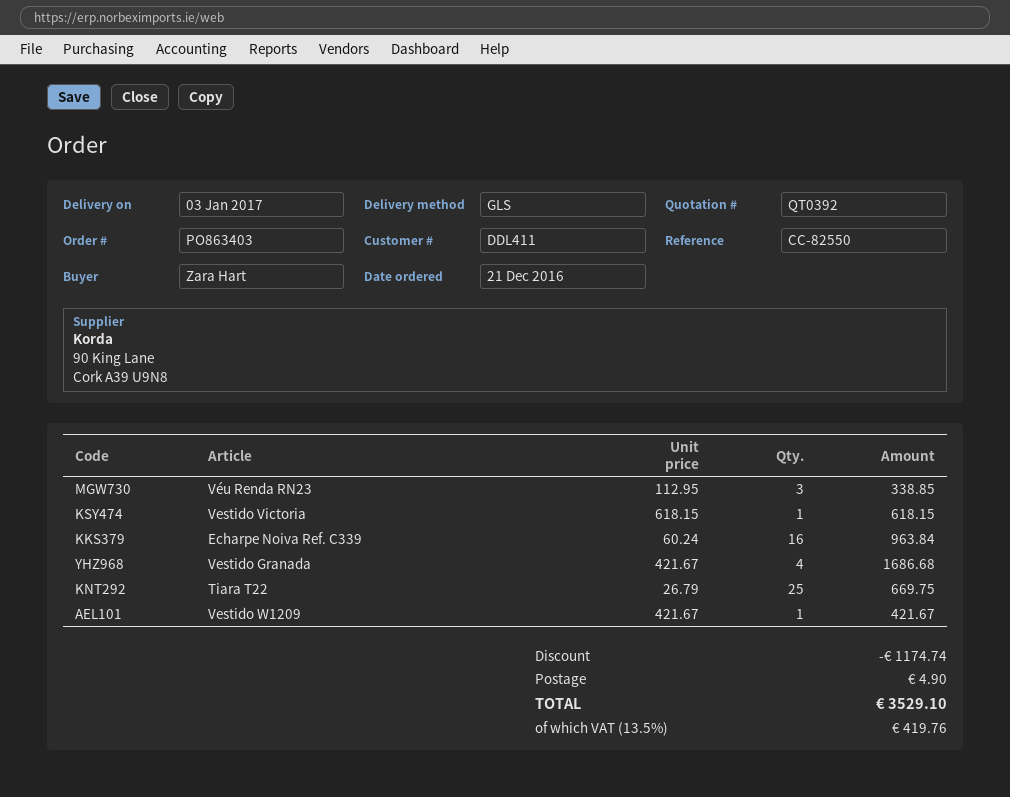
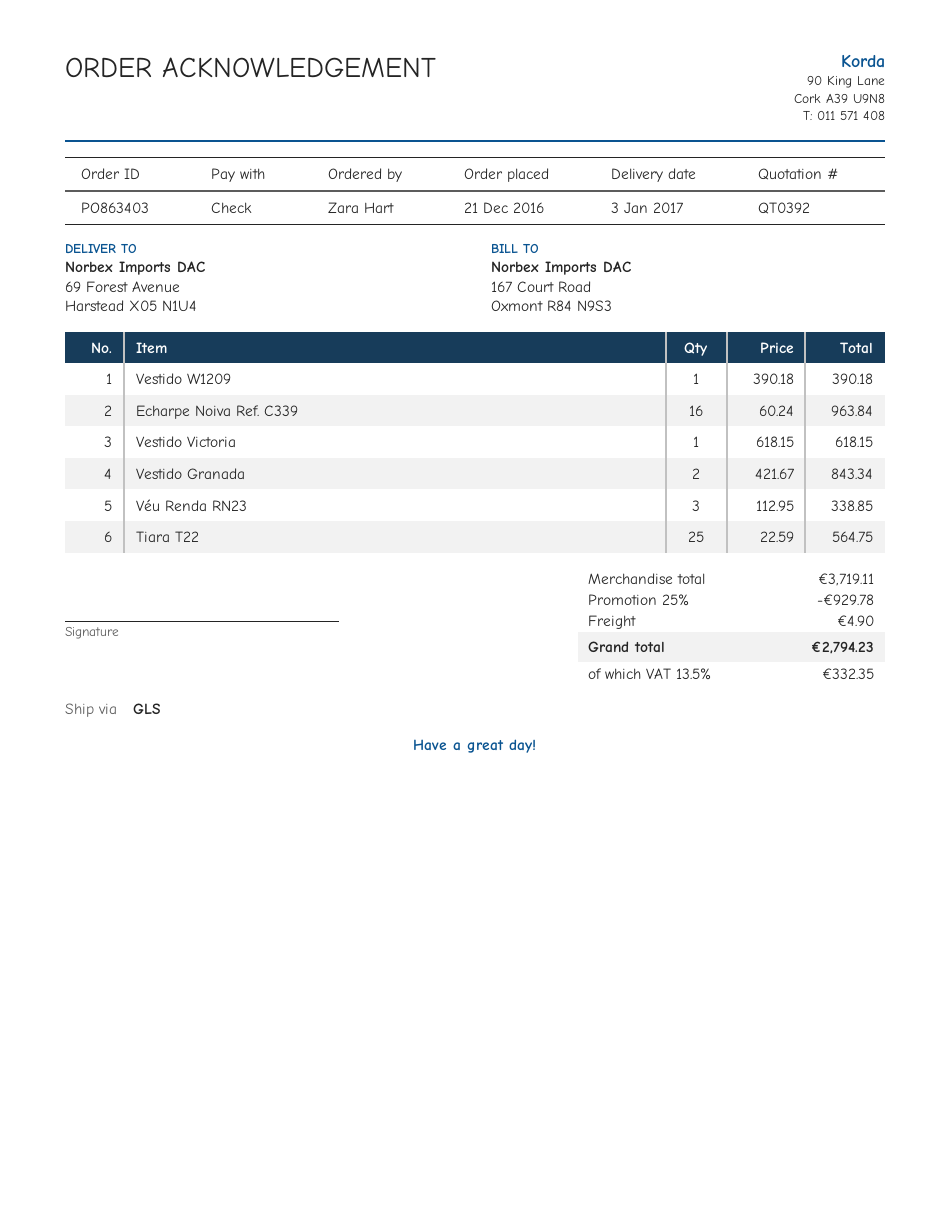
Vestido Granada: 4 x 421.67 = 1686.68 -> 2 x 421.67 = 843.34
Tiara T22: 25 x 26.79 = 669.75 -> 25 x 22.59 = 564.75
Vestido W1209: 1 x 421.67 = 421.67 -> 1 x 390.18 = 390.18
discount: 1174.74 -> 929.78
tax: 13.5% = 419.76 -> 13.5% = 332.35
total: 3529.10 -> 2794.23

